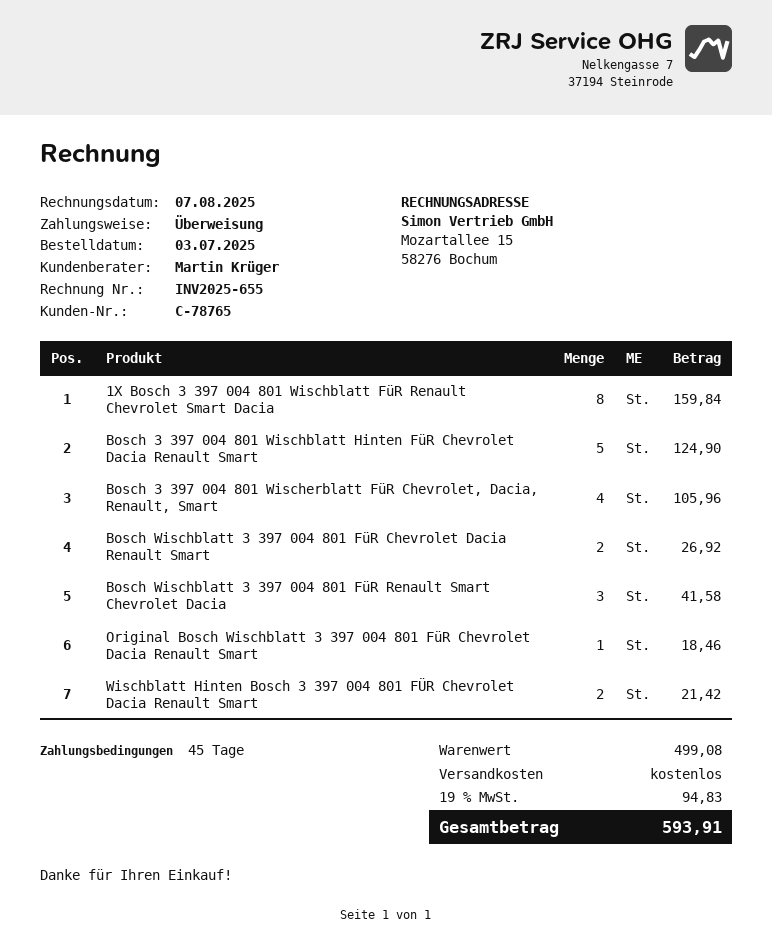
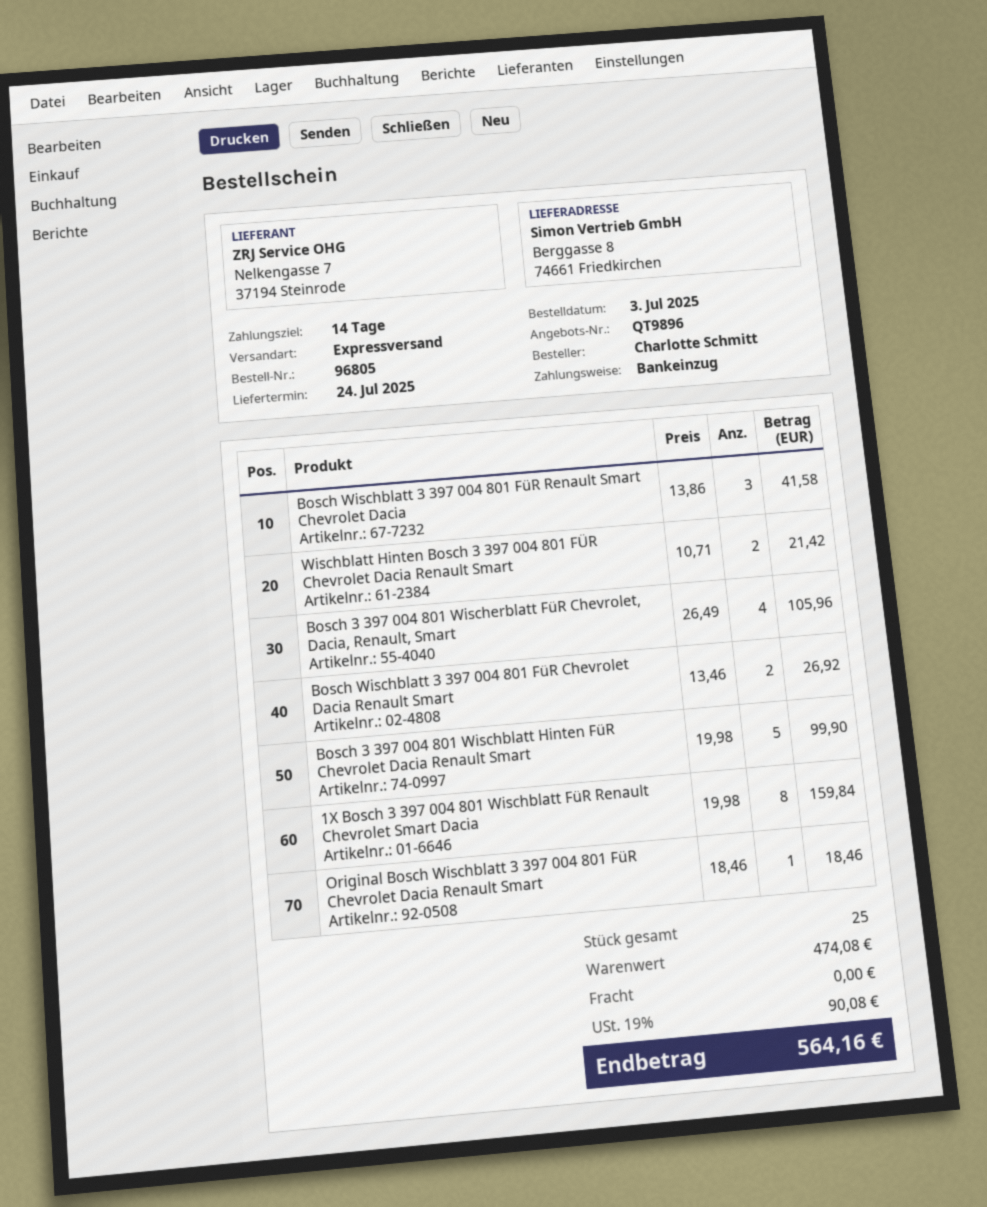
payment terms: 45 days -> 14 days
payment method: bank transfer -> direct debit
Bosch 3 397 004 801 Wischblatt Hinten FüR Chevrolet Dacia Renault Smart: 5 for 124.90 -> 5 for 99.90
subtotal: 499.08 -> 474.08
tax: 19% = 94.83 -> 19% = 90.08
total: 593.91 -> 564.16

